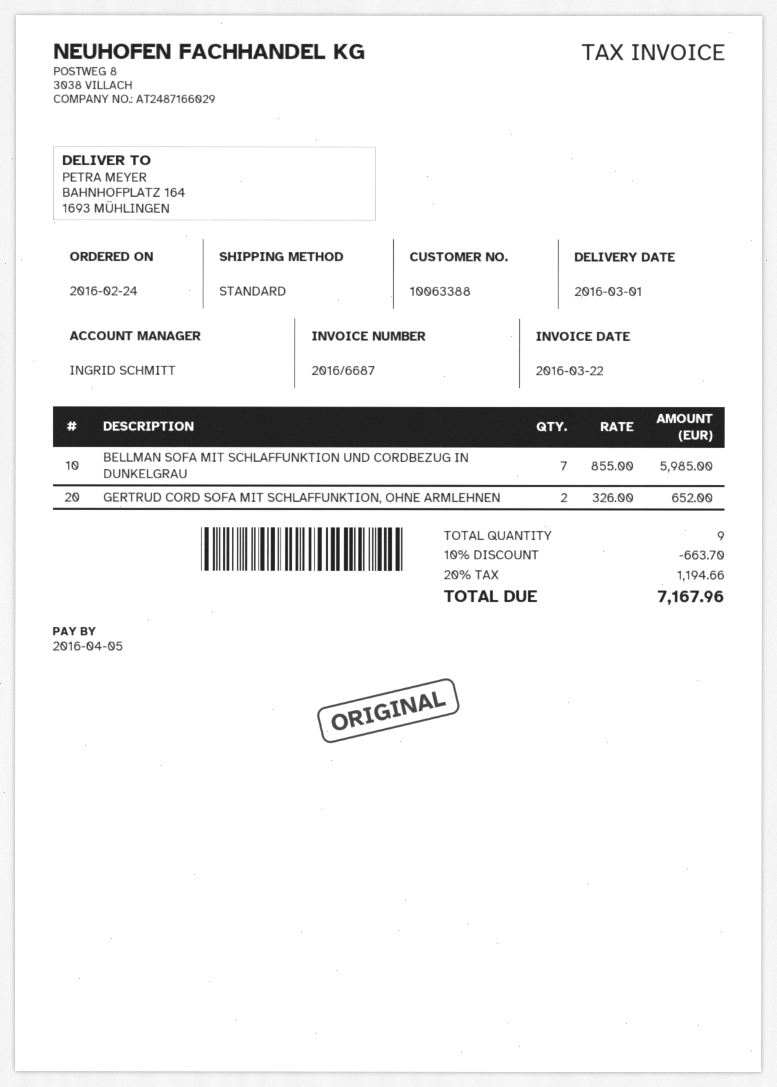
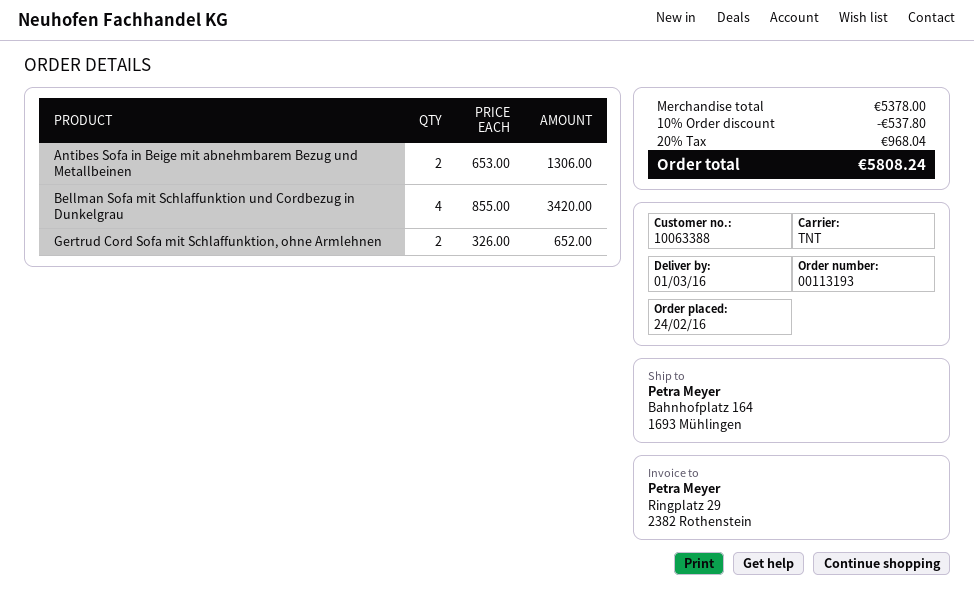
shipping method: standard -> TNT
BELLMAN SOFA MIT SCHLAFFUNKTION UND CORDBEZUG IN DUNKELGRAU: 7 x 855.00 = 5985.00 -> 4 x 855.00 = 3420.00
Antibes Sofa in Beige mit abnehmbarem Bezug und Metallbeinen: none -> 2 x 653.00 = 1306.00
discount: 10% = 663.70 -> 10% = 537.80
tax: 20% = 1194.66 -> 20% = 968.04
total: 7167.96 -> 5808.24

